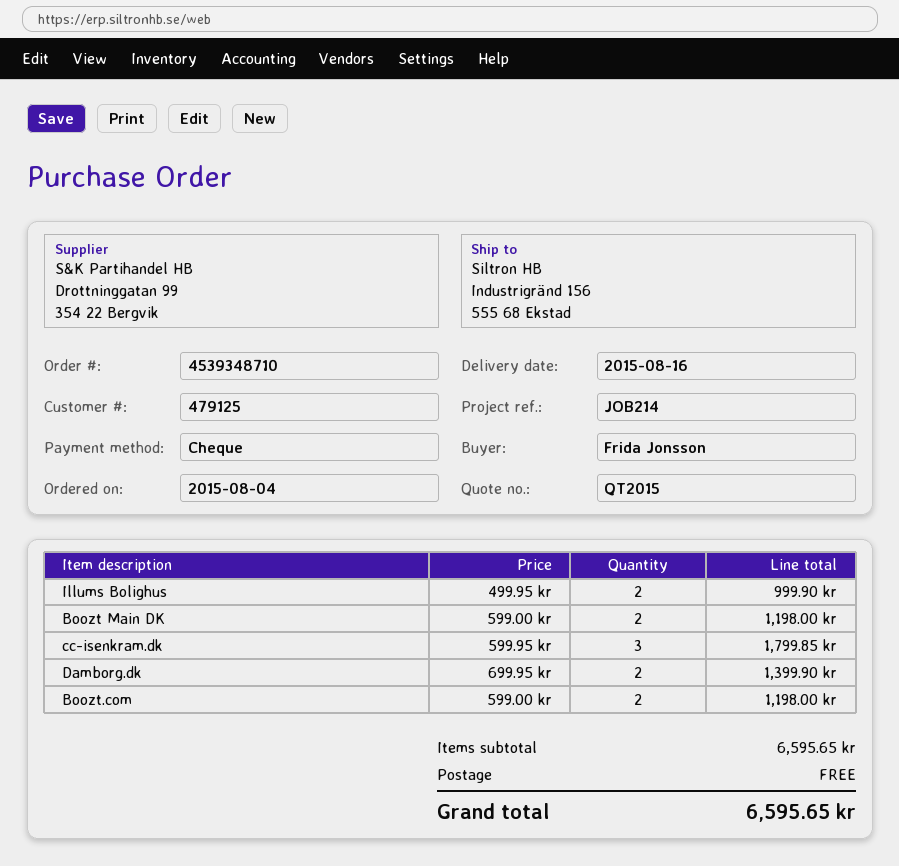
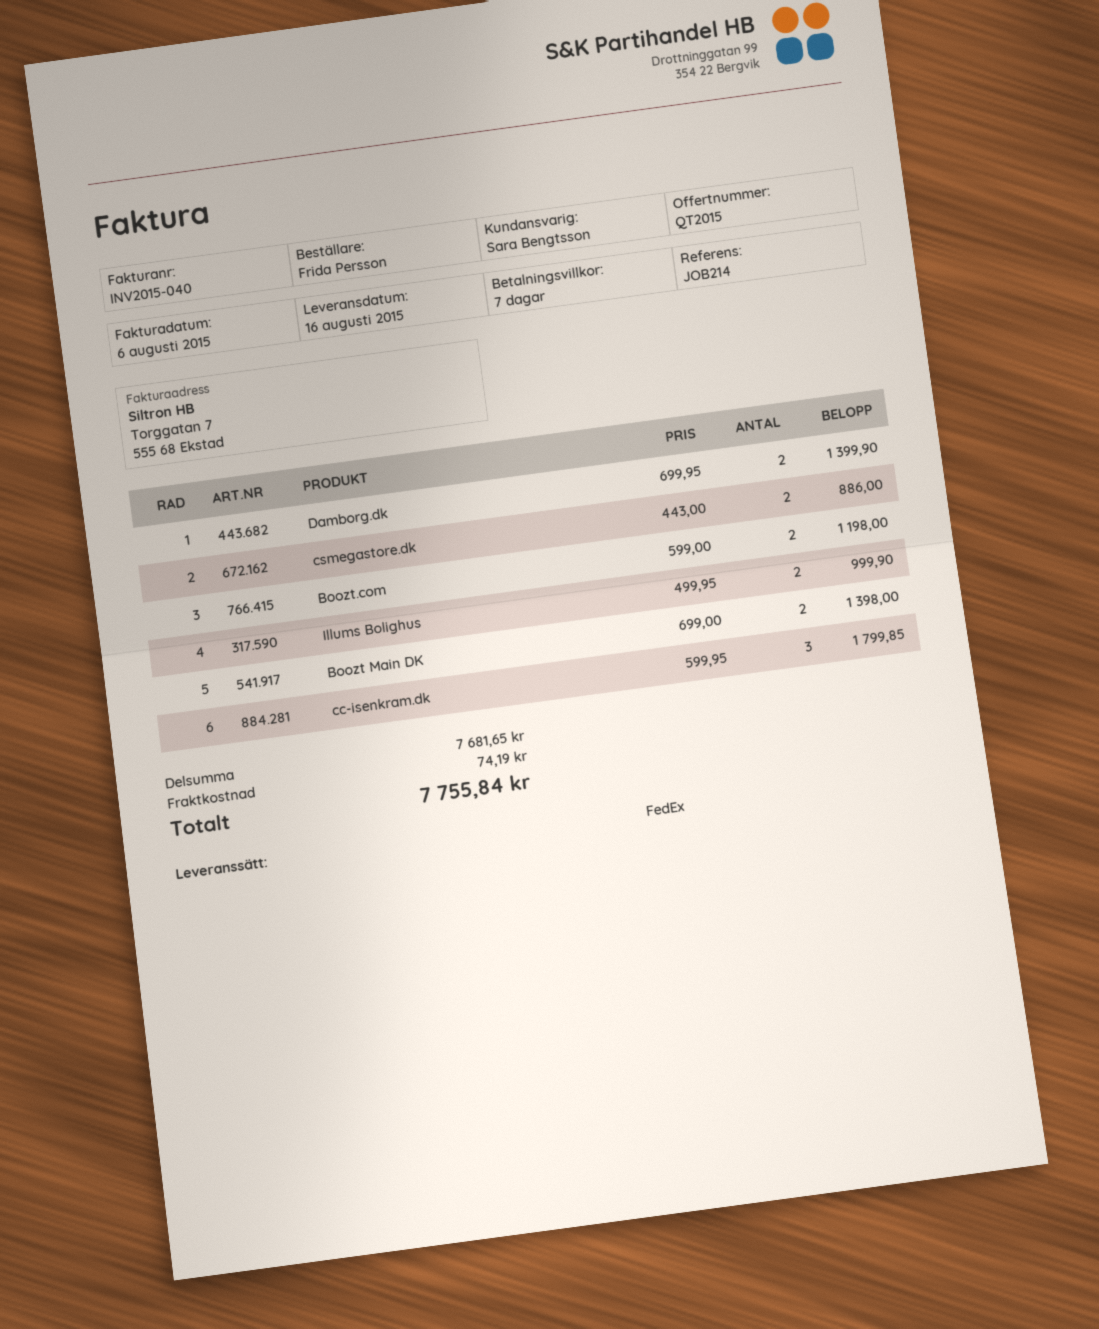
ordered by: Frida Jonsson -> Frida Persson
Boozt Main DK: 2 x 599.00 = 1198.00 -> 2 x 699.00 = 1398.00
csmegastore.dk: none -> 2 x 443.00 = 886.00
subtotal: 6595.65 -> 7681.65
shipping: 0.00 -> 74.19
total: 6595.65 -> 7755.84

